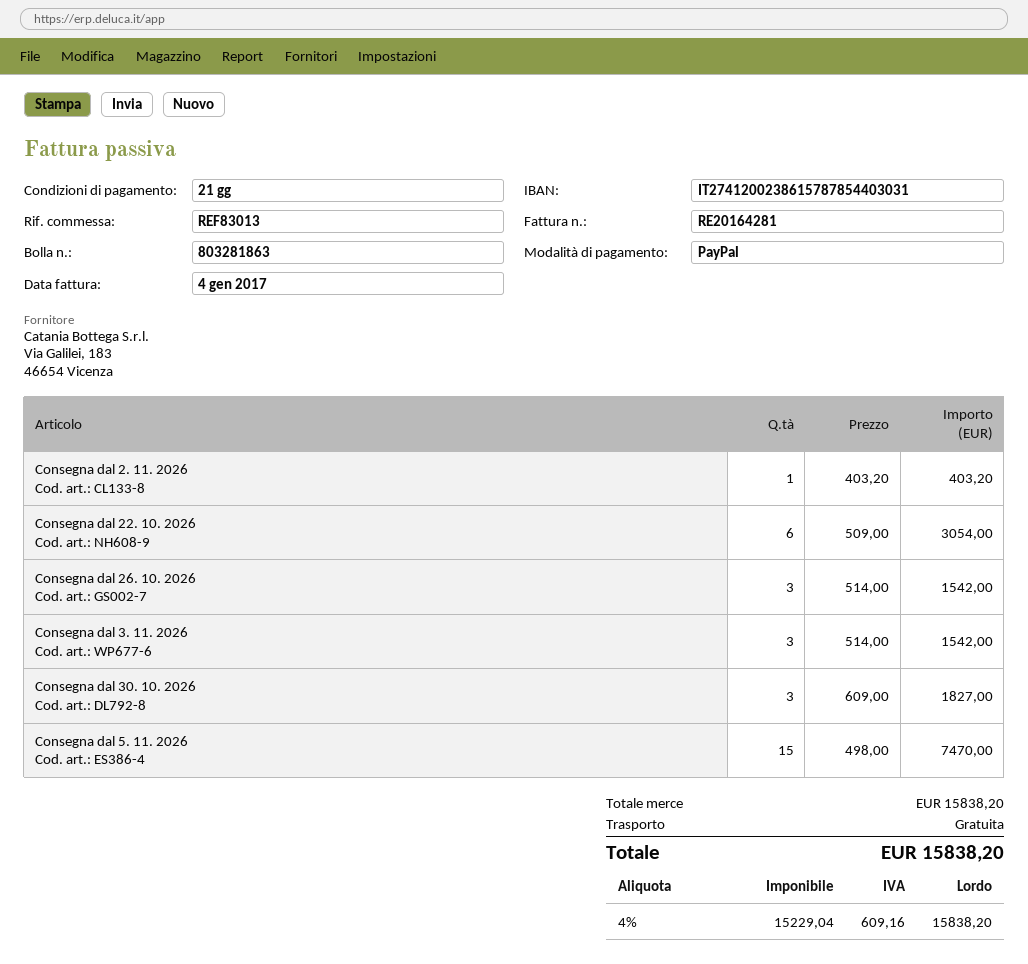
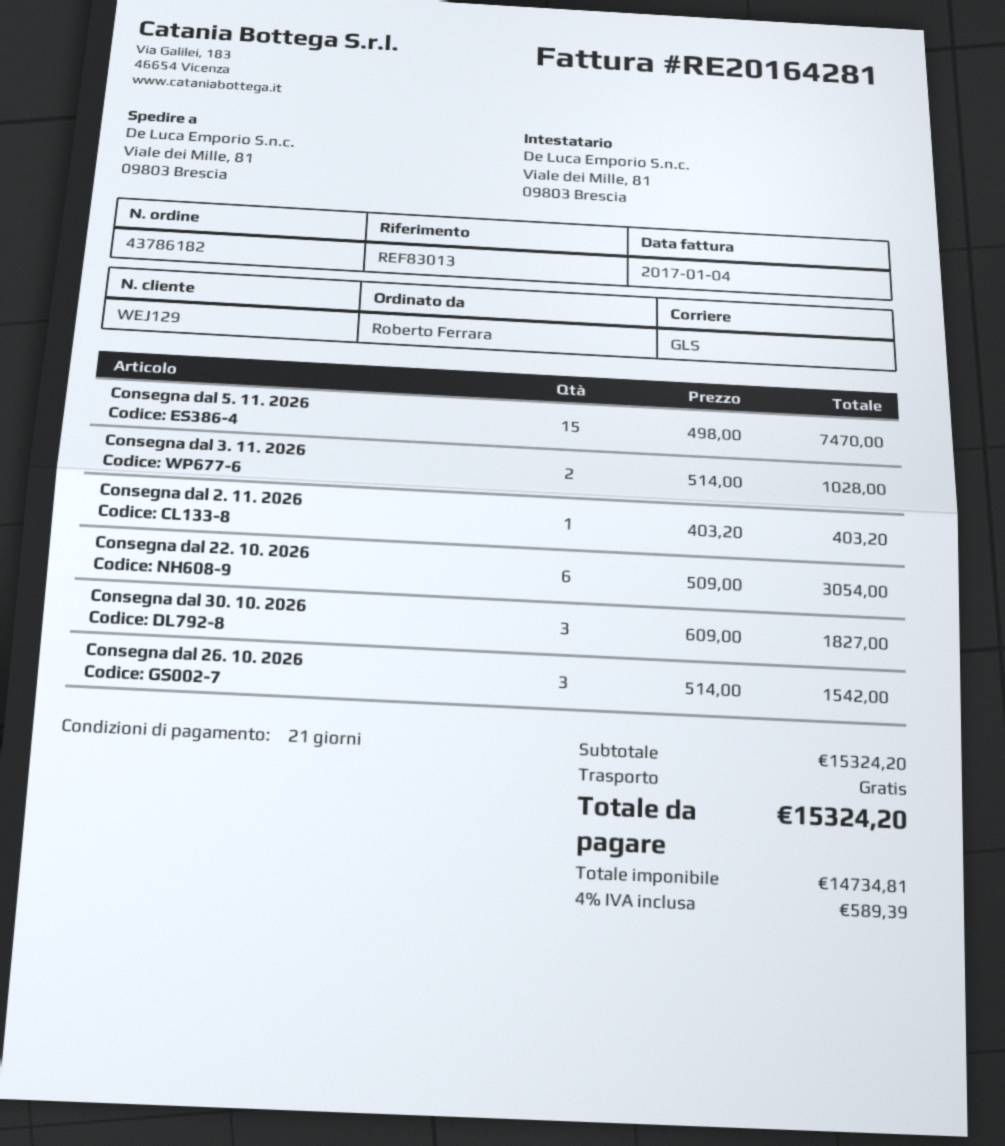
Consegna dal 3. 11. 2026: 3 x 514.00 = 1542.00 -> 2 x 514.00 = 1028.00
subtotal: 15838.20 -> 15324.20
net: 15229.04 -> 14734.81
tax: 4% = 609.16 -> 4% = 589.39
total: 15838.20 -> 15324.20

